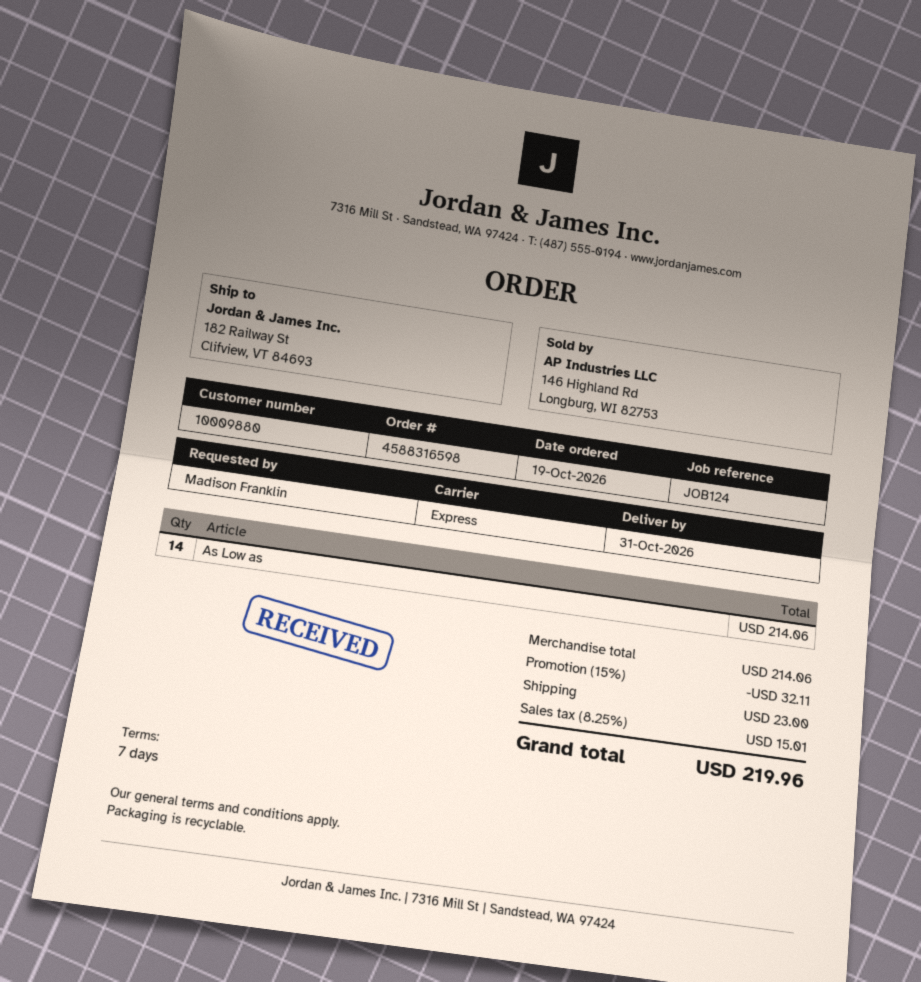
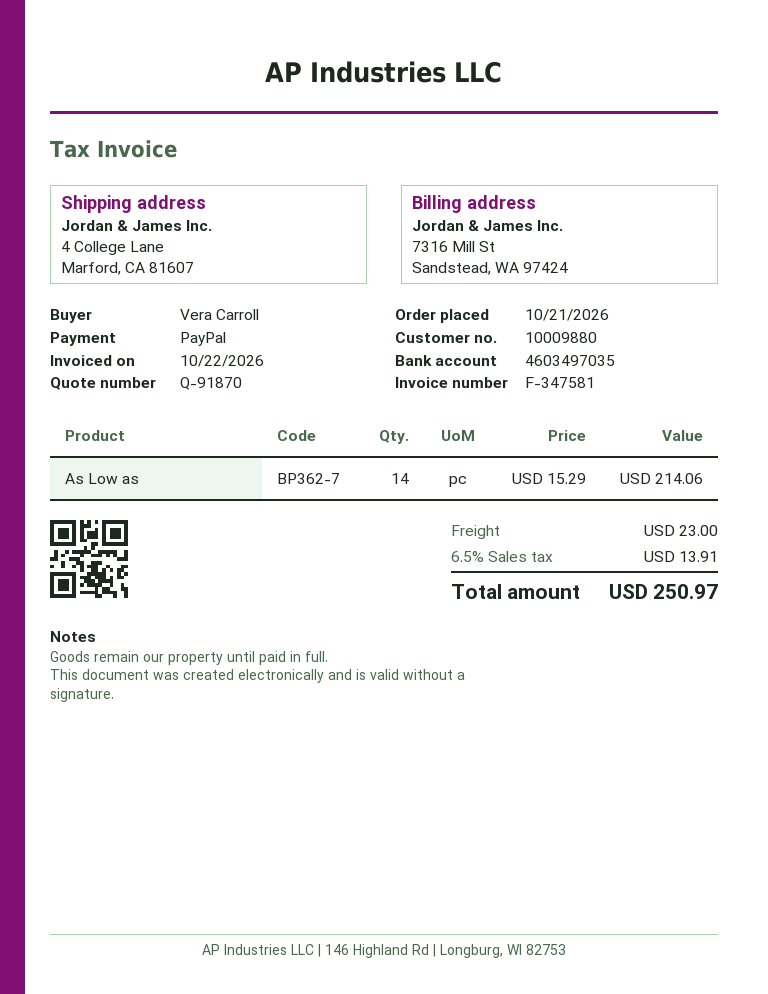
order date: 2026-10-19 -> 2026-10-21
ordered by: Madison Franklin -> Vera Carroll
ship to: 182 Railway St, Clifview, VT 84693 -> 4 College Lane, Marford, CA 81607
discount: 15% = 32.11 -> none
tax: 8.25% = 15.01 -> 6.5% = 13.91
total: 219.96 -> 250.97

